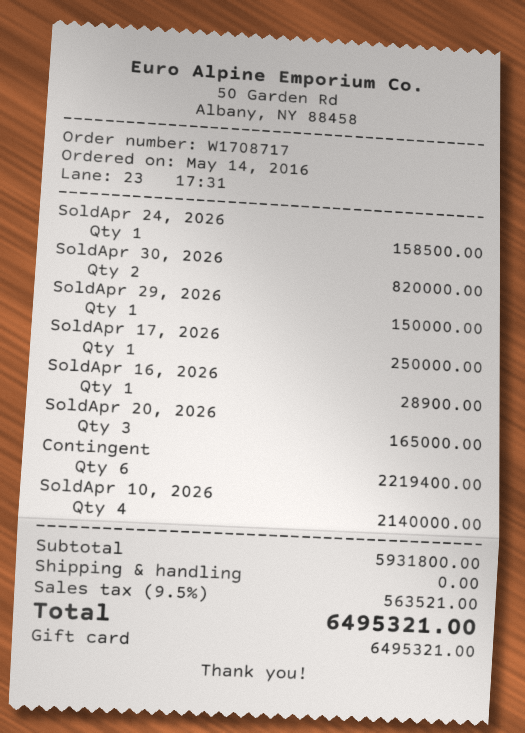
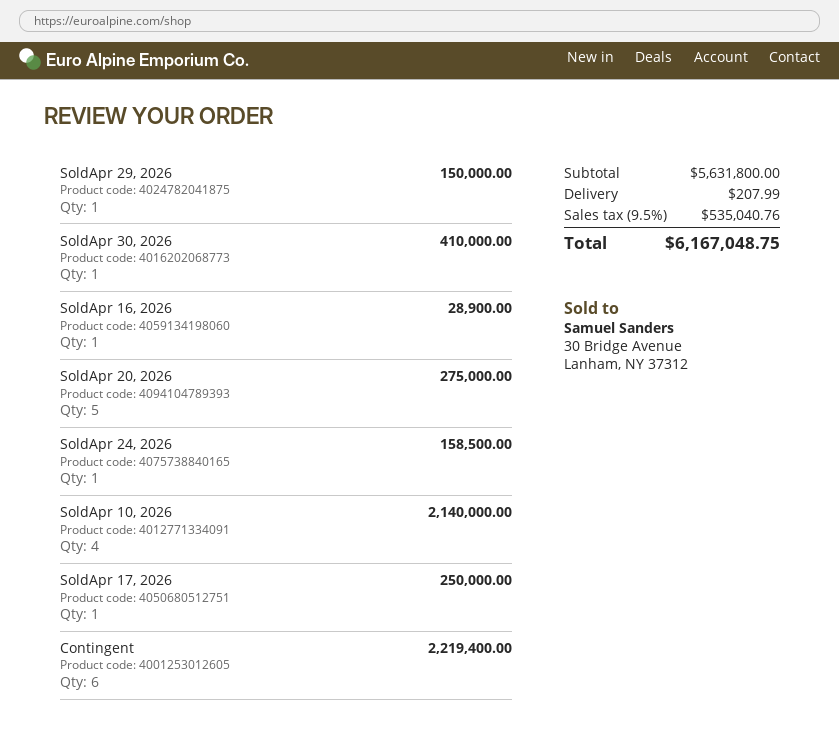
SoldApr 30, 2026: 2 for 820000.00 -> 1 for 410000.00
SoldApr 20, 2026: 3 for 165000.00 -> 5 for 275000.00
subtotal: 5931800.00 -> 5631800.00
shipping: 0.00 -> 207.99
tax: 9.5% = 563521.00 -> 9.5% = 535040.76
total: 6495321.00 -> 6167048.75

